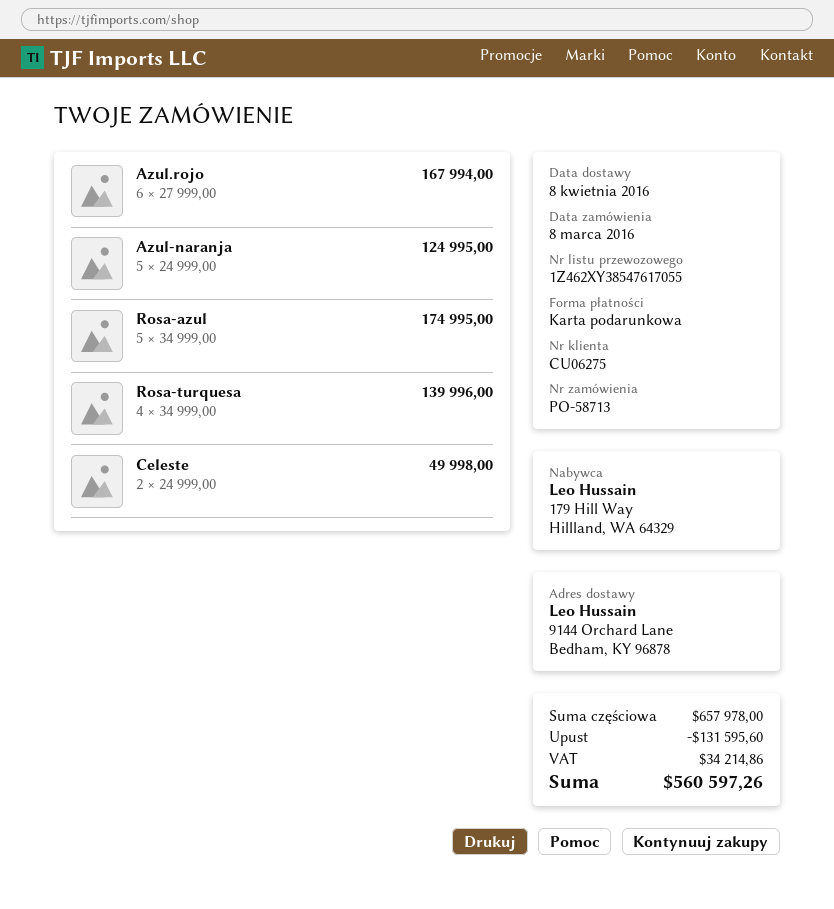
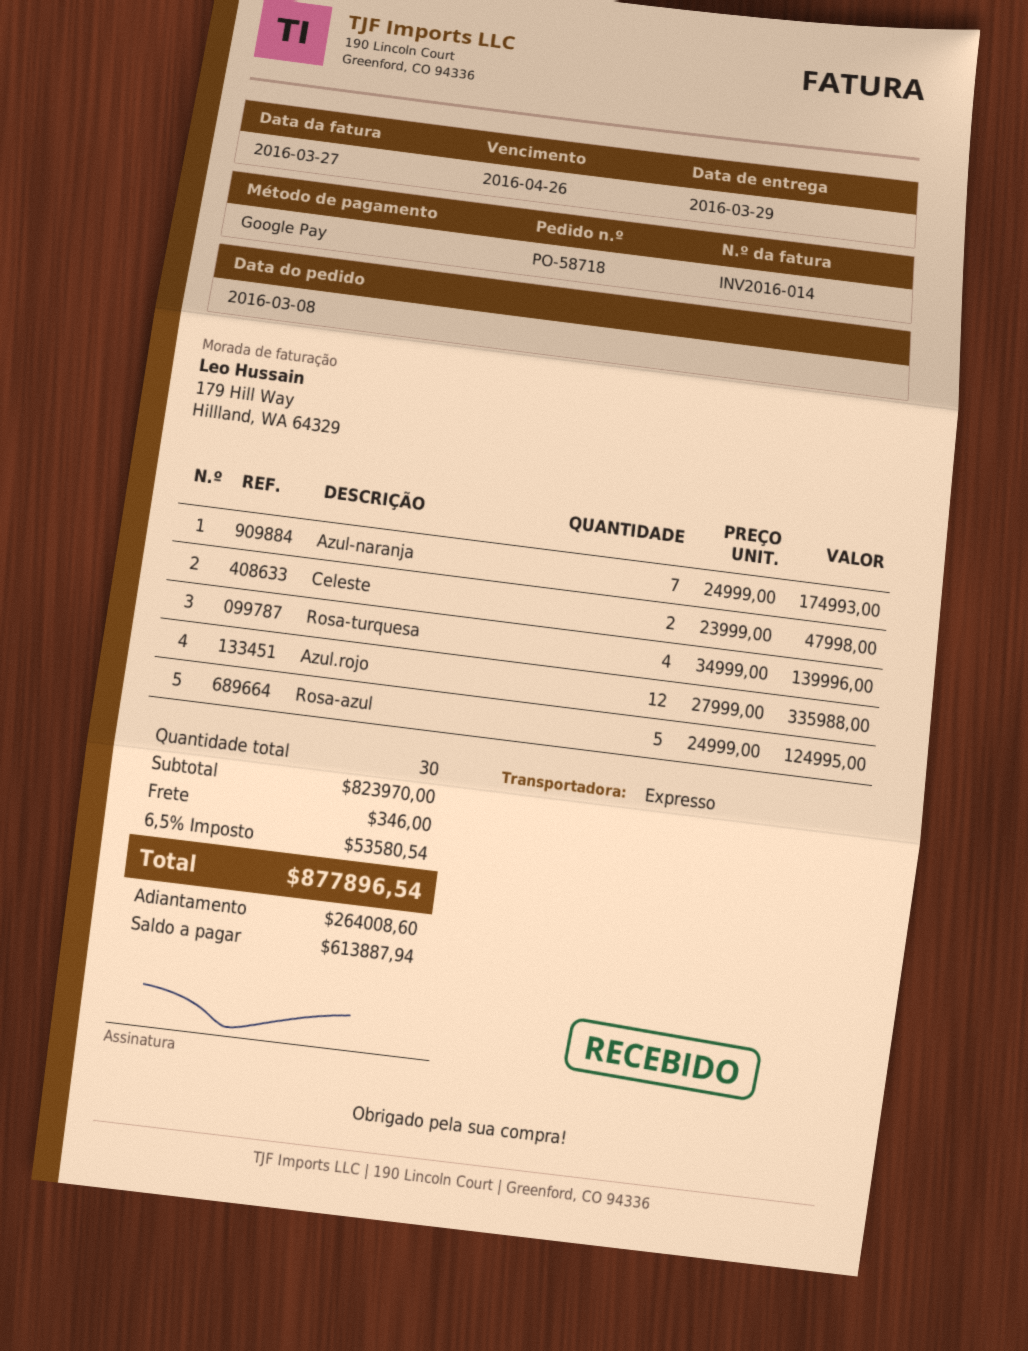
order number: PO-58713 -> PO-58718
delivery date: 2016-04-08 -> 2016-03-29
payment method: gift card -> Google Pay
Azul.rojo: 6 x 27999.00 = 167994.00 -> 12 x 27999.00 = 335988.00
Azul-naranja: 5 x 24999.00 = 124995.00 -> 7 x 24999.00 = 174993.00
Rosa-azul: 5 x 34999.00 = 174995.00 -> 5 x 24999.00 = 124995.00
Celeste: 2 x 24999.00 = 49998.00 -> 2 x 23999.00 = 47998.00
subtotal: 657978.00 -> 823970.00
discount: 131595.60 -> none
shipping: none -> 346.00
tax: 34214.86 -> 53580.54
total: 560597.26 -> 877896.54

